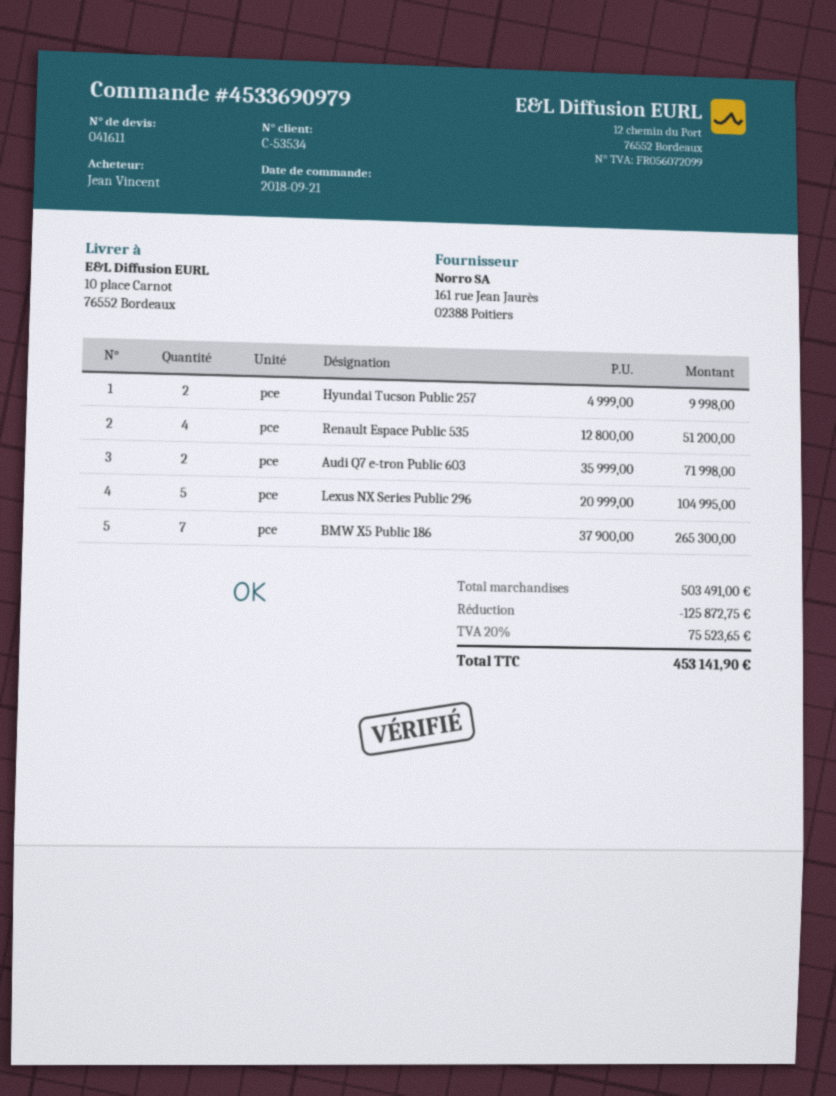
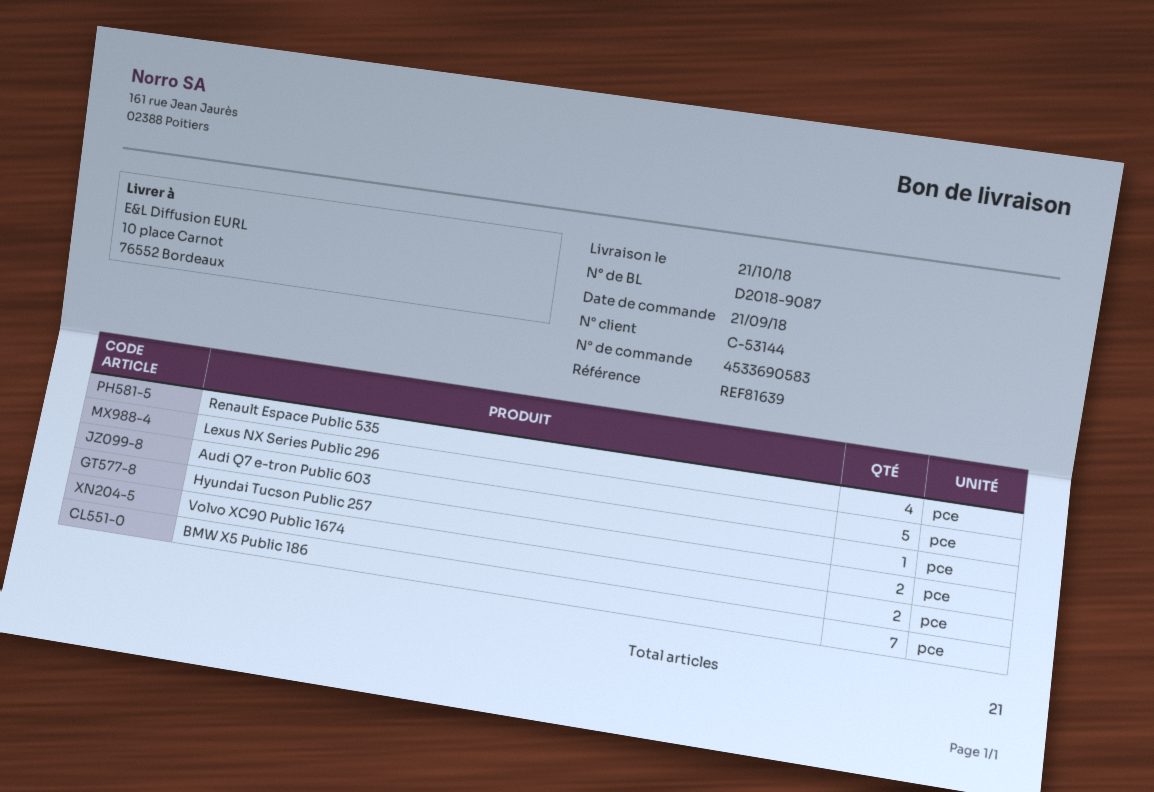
order number: 4533690979 -> 4533690583
customer number: C-53534 -> C-53144
Audi Q7 e-tron Public 603: 2 -> 1
Volvo XC90 Public 1674: none -> 2

